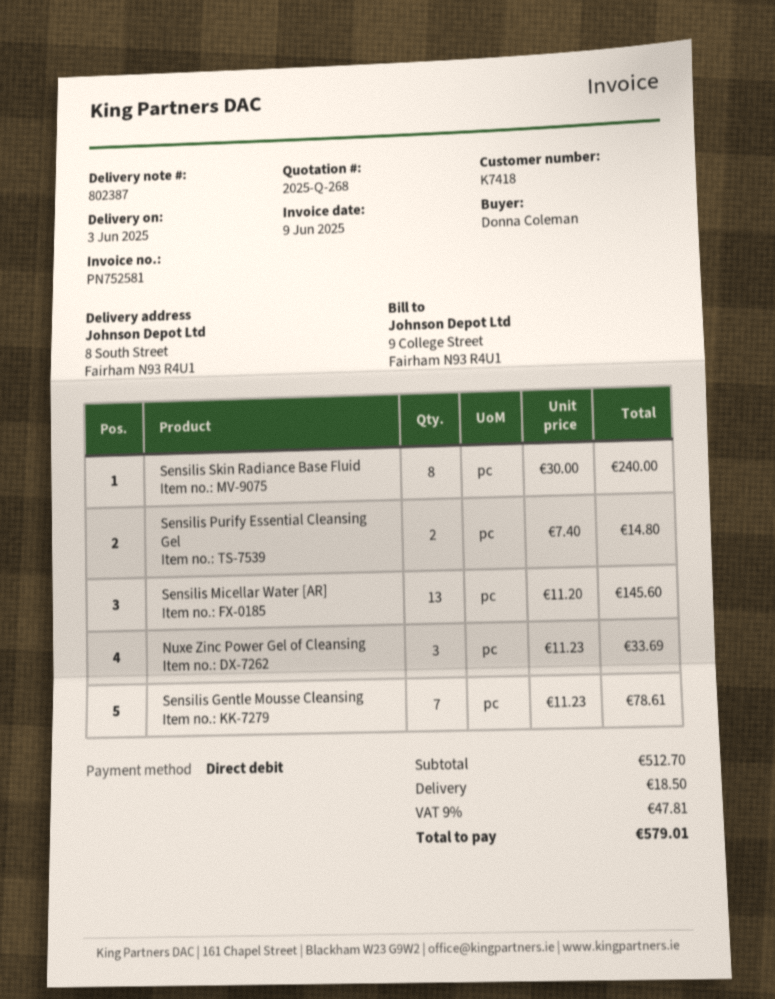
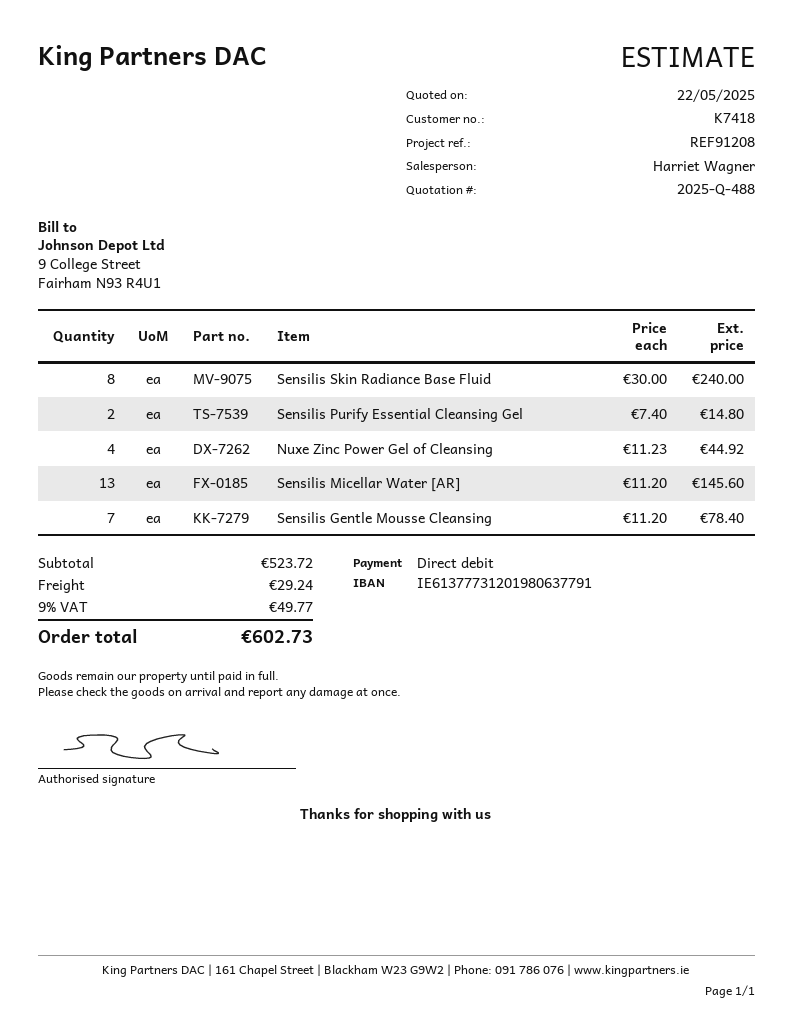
quote number: 2025-Q-268 -> 2025-Q-488
Nuxe Zinc Power Gel of Cleansing: 3 x 11.23 = 33.69 -> 4 x 11.23 = 44.92
Sensilis Gentle Mousse Cleansing: 7 x 11.23 = 78.61 -> 7 x 11.20 = 78.40
subtotal: 512.70 -> 523.72
shipping: 18.50 -> 29.24
tax: 9% = 47.81 -> 9% = 49.77
total: 579.01 -> 602.73

